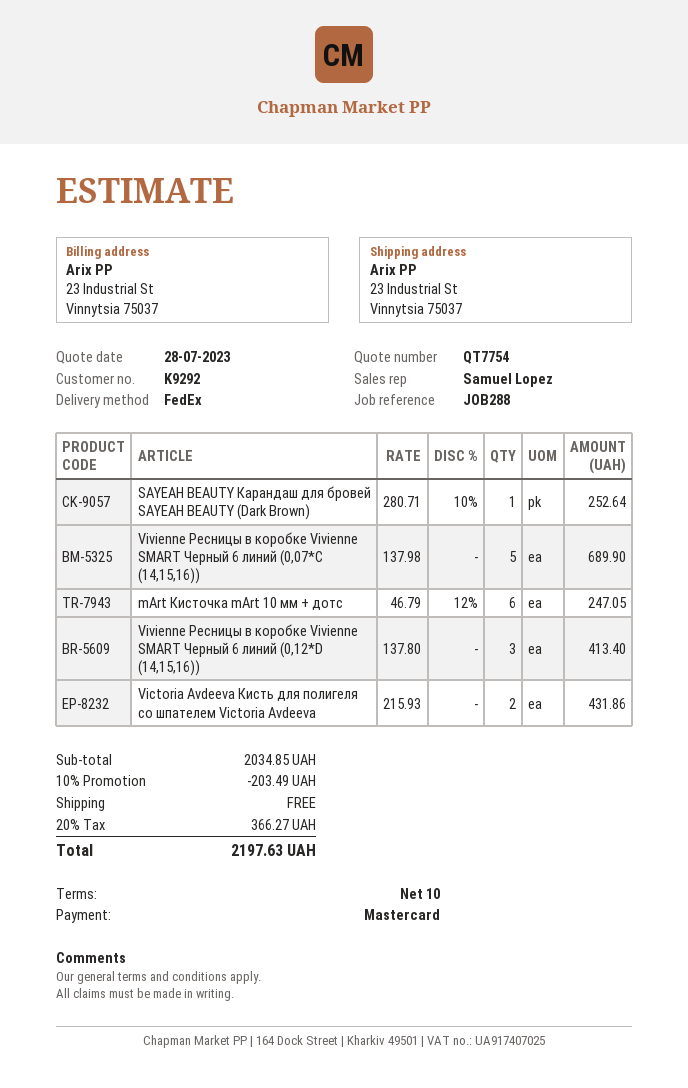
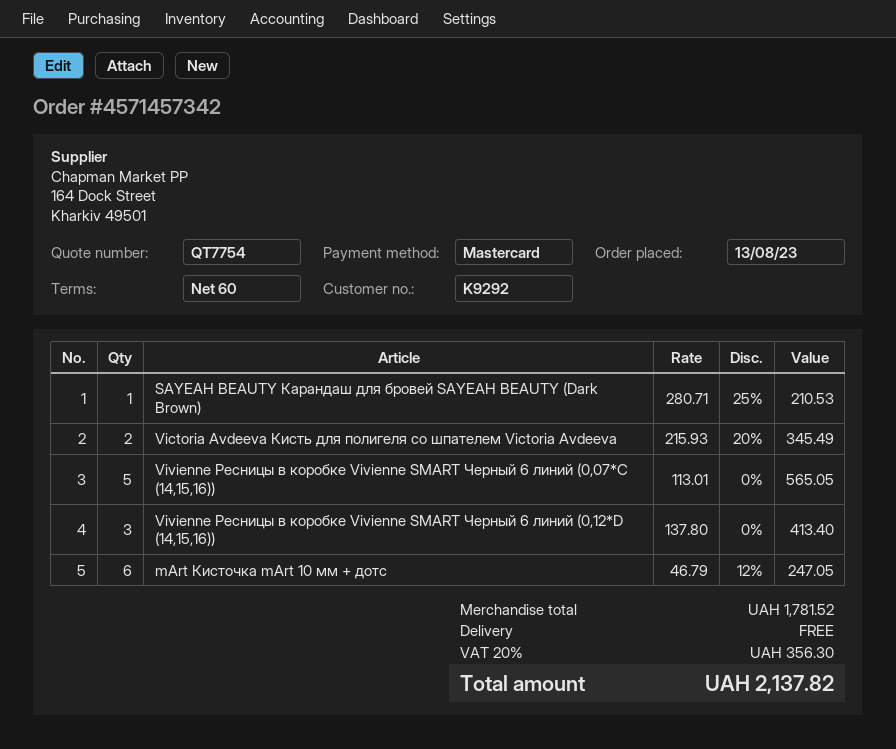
payment terms: 10 days -> 60 days
SAYEAH BEAUTY Карандаш для бровей SAYEAH BEAUTY (Dark Brown): 1 x 280.71 - 10% = 252.64 -> 1 x 280.71 - 25% = 210.53
Vivienne Ресницы в коробке Vivienne SMART Черный 6 линий (0,07*C (14,15,16)): 5 x 137.98 = 689.90 -> 5 x 113.01 = 565.05
Victoria Avdeeva Кисть для полигеля со шпателем Victoria Avdeeva: 2 x 215.93 = 431.86 -> 2 x 215.93 - 20% = 345.49
subtotal: 2034.85 -> 1781.52
discount: 10% = 203.49 -> none
tax: 20% = 366.27 -> 20% = 356.30
total: 2197.63 -> 2137.82

